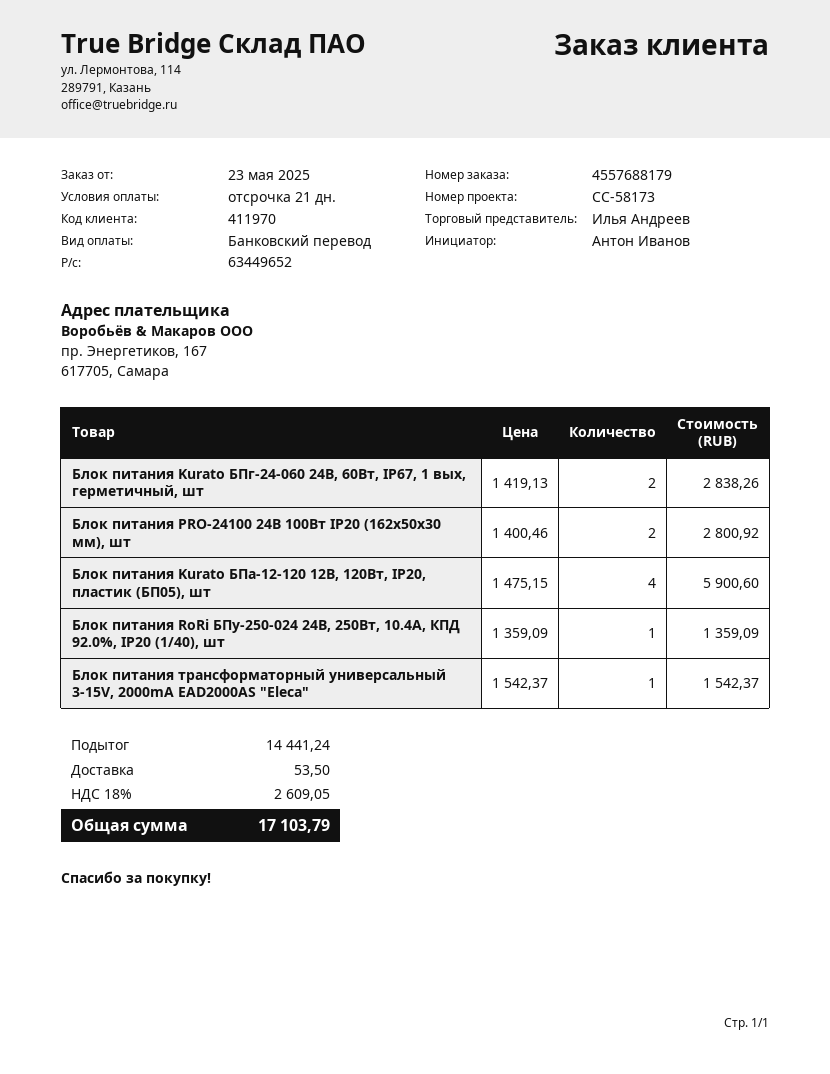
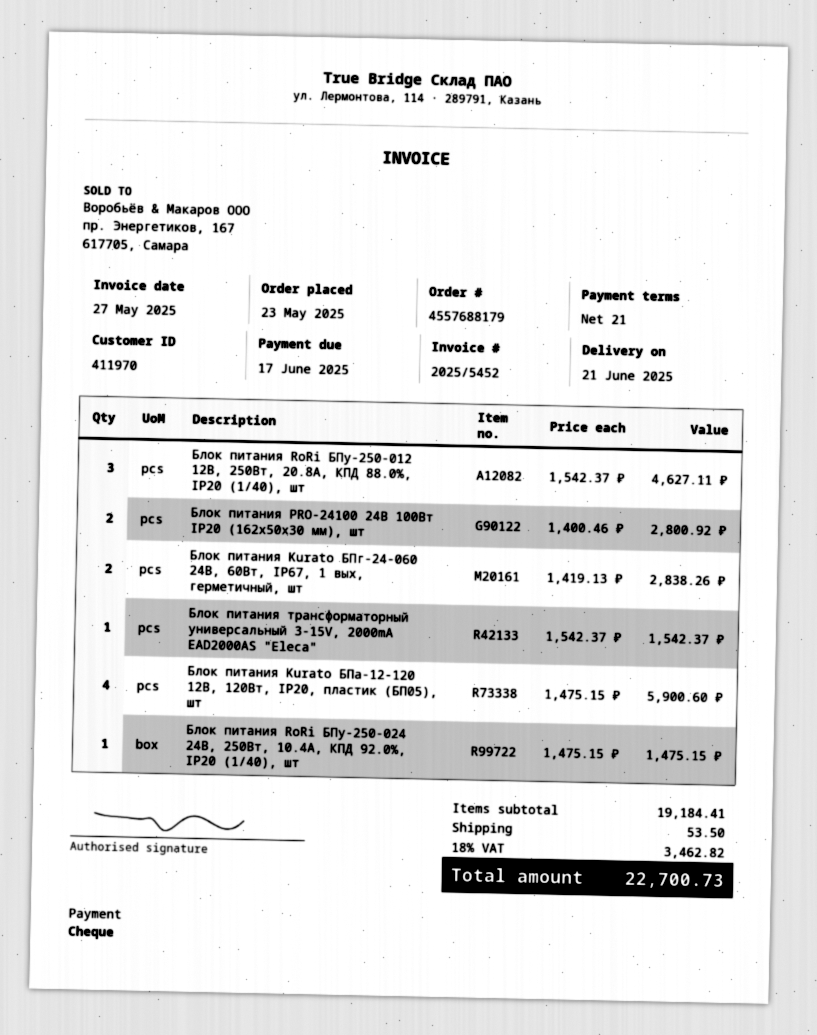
payment method: bank transfer -> cheque
Блок питания RoRi БПу-250-024 24В, 250Вт, 10.4A, КПД 92.0%, IP20 (1/40), шт: 1 x 1359.09 = 1359.09 -> 1 x 1475.15 = 1475.15
Блок питания RoRi БПу-250-012 12В, 250Вт, 20.8A, КПД 88.0%, IP20 (1/40), шт: none -> 3 x 1542.37 = 4627.11
subtotal: 14441.24 -> 19184.41
tax: 18% = 2609.05 -> 18% = 3462.82
total: 17103.79 -> 22700.73

